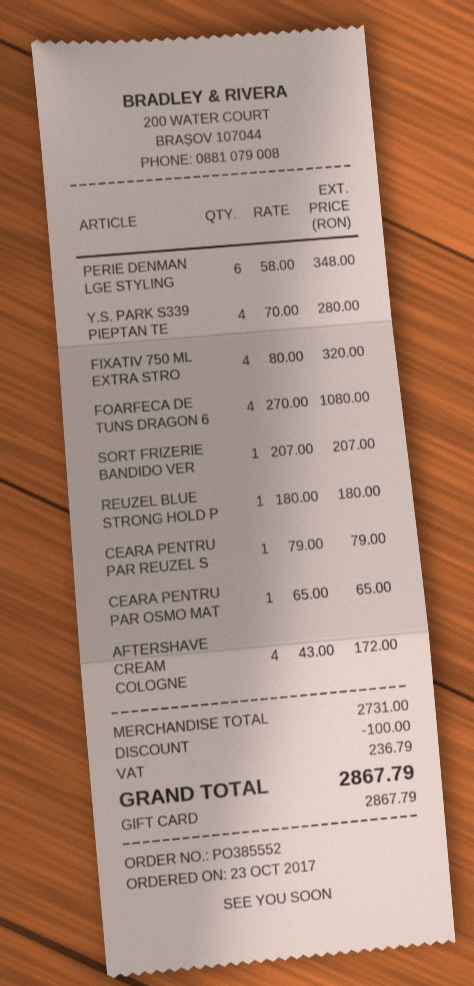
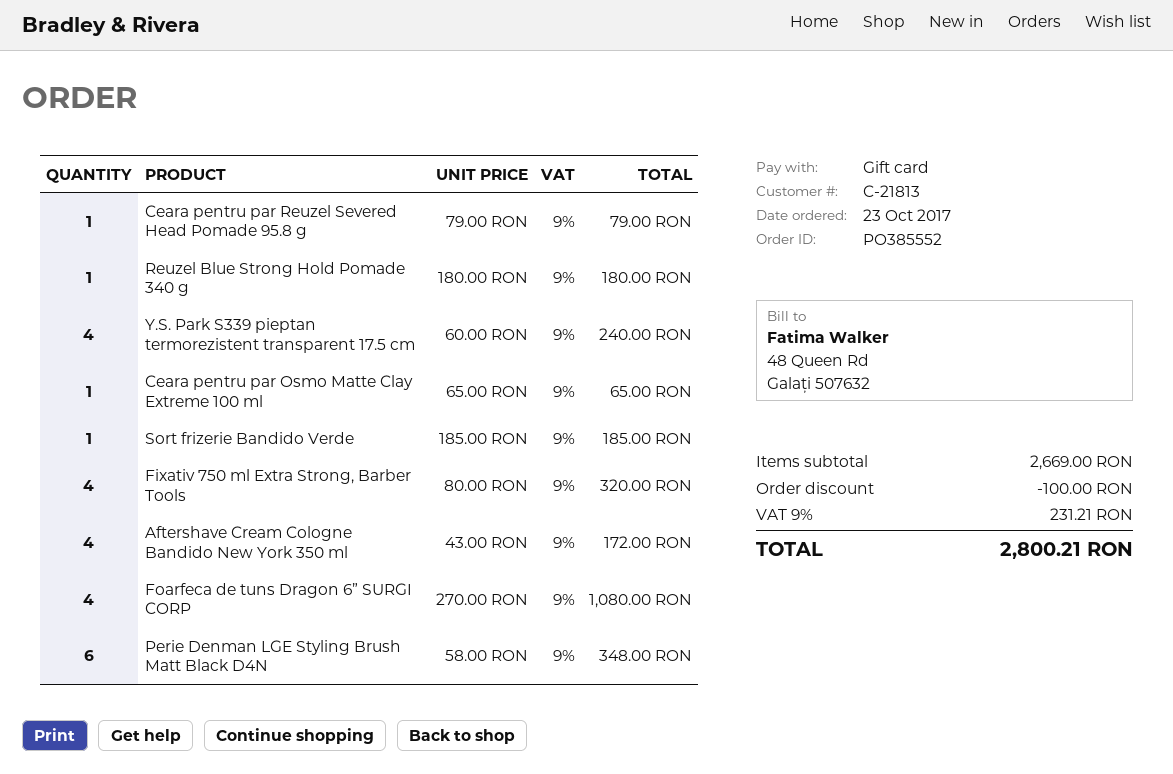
Y.S. PARK S339 PIEPTAN TE: 4 x 70.00 = 280.00 -> 4 x 60.00 = 240.00
SORT FRIZERIE BANDIDO VER: 1 x 207.00 = 207.00 -> 1 x 185.00 = 185.00
subtotal: 2731.00 -> 2669.00
tax: 236.79 -> 231.21
total: 2867.79 -> 2800.21

